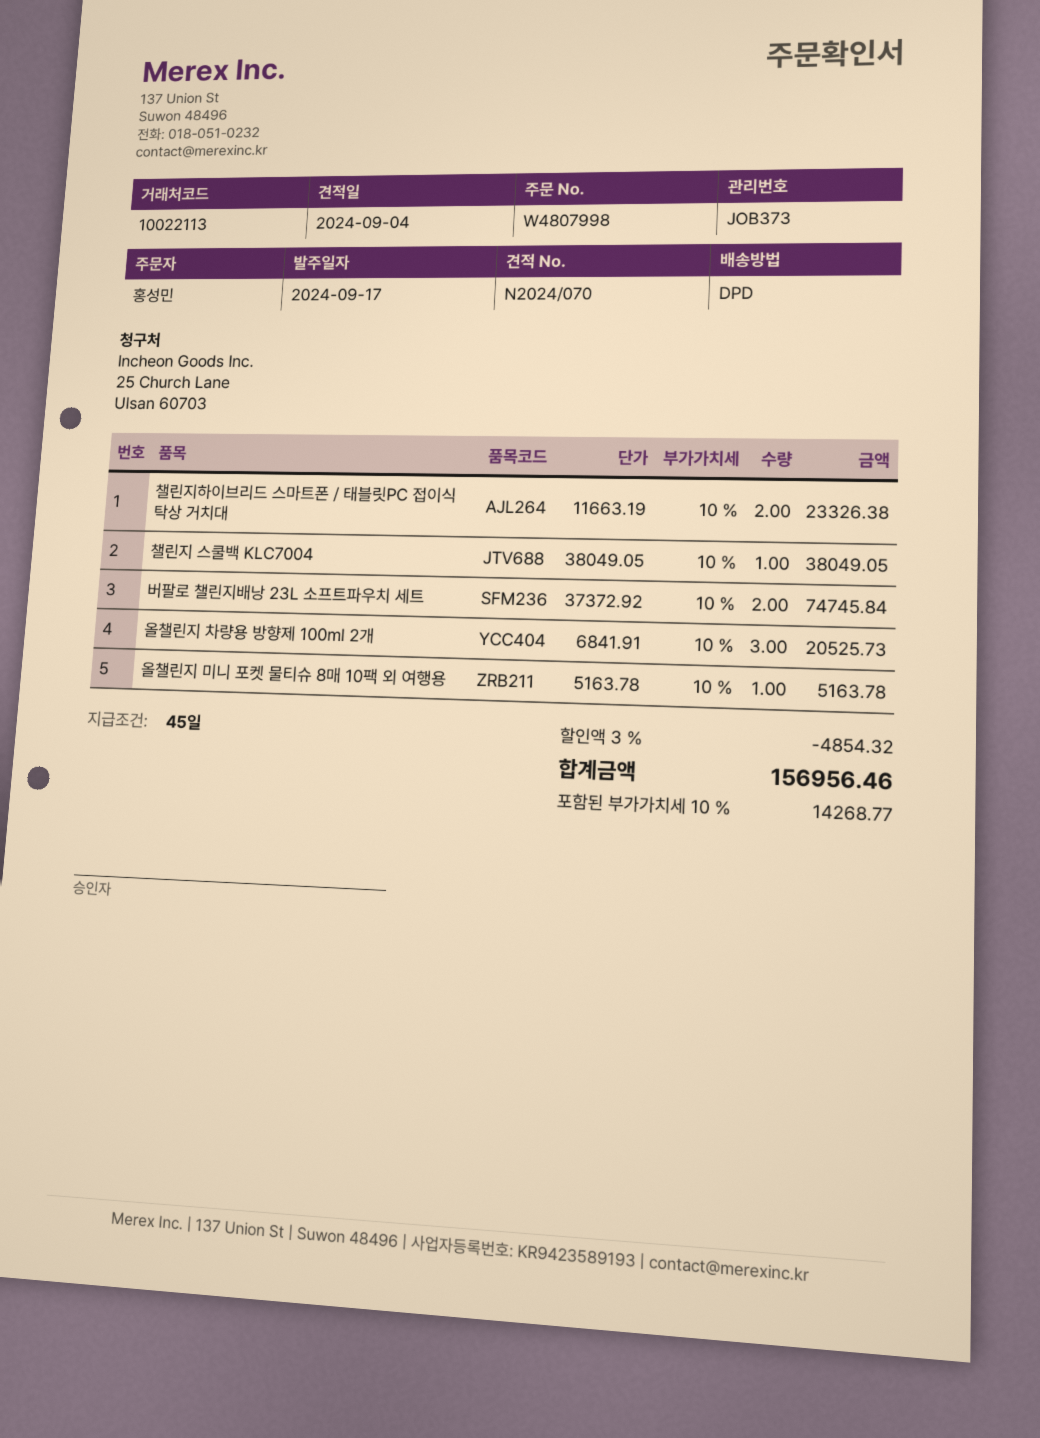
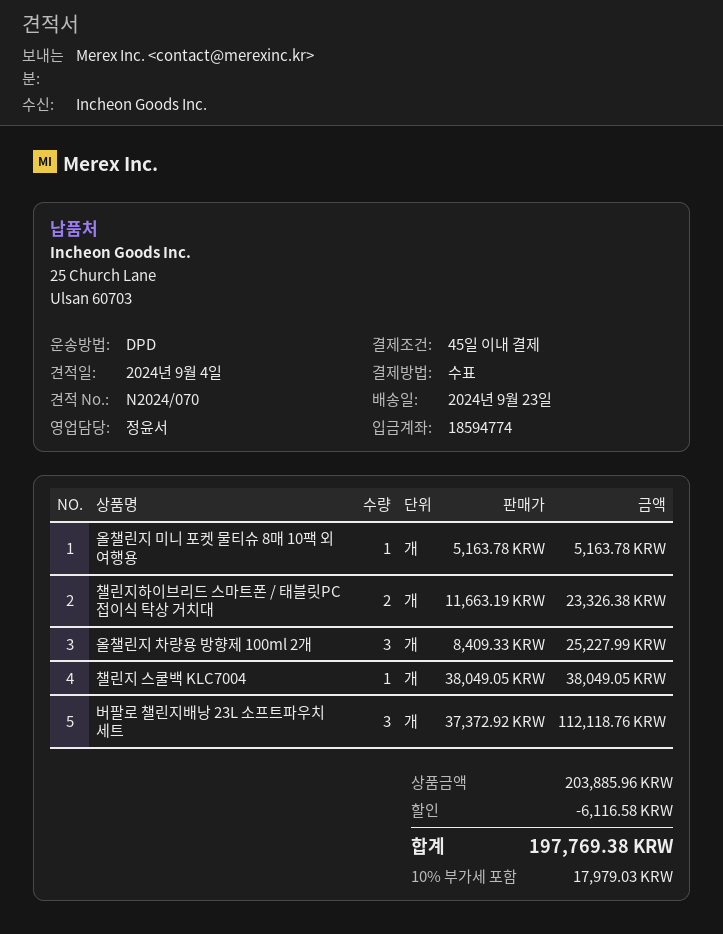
버팔로 챌린지배낭 23L 소프트파우치 세트: 2 x 37372.92 = 74745.84 -> 3 x 37372.92 = 112118.76
올챌린지 차량용 방향제 100ml 2개: 3 x 6841.91 = 20525.73 -> 3 x 8409.33 = 25227.99
discount: 4854.32 -> 6116.58
tax: 10% = 14268.77 -> 10% = 17979.03
total: 156956.46 -> 197769.38

